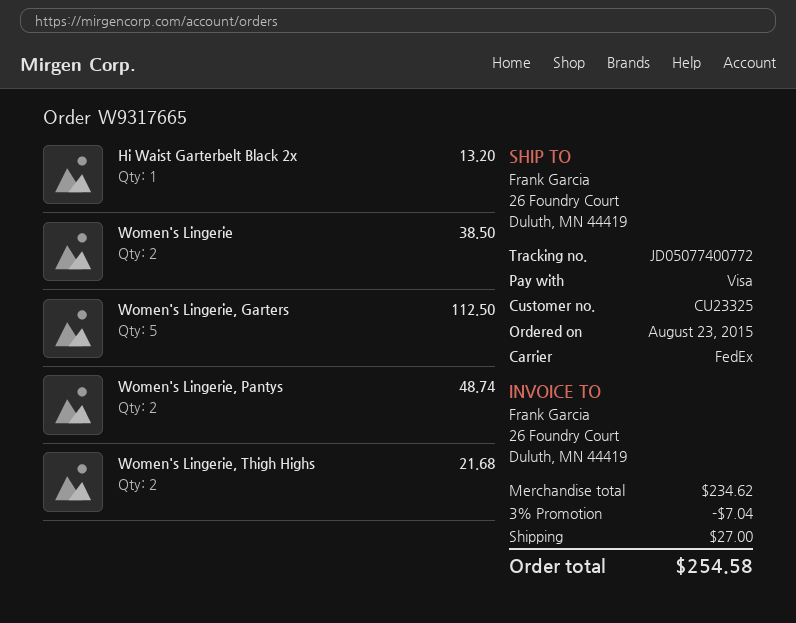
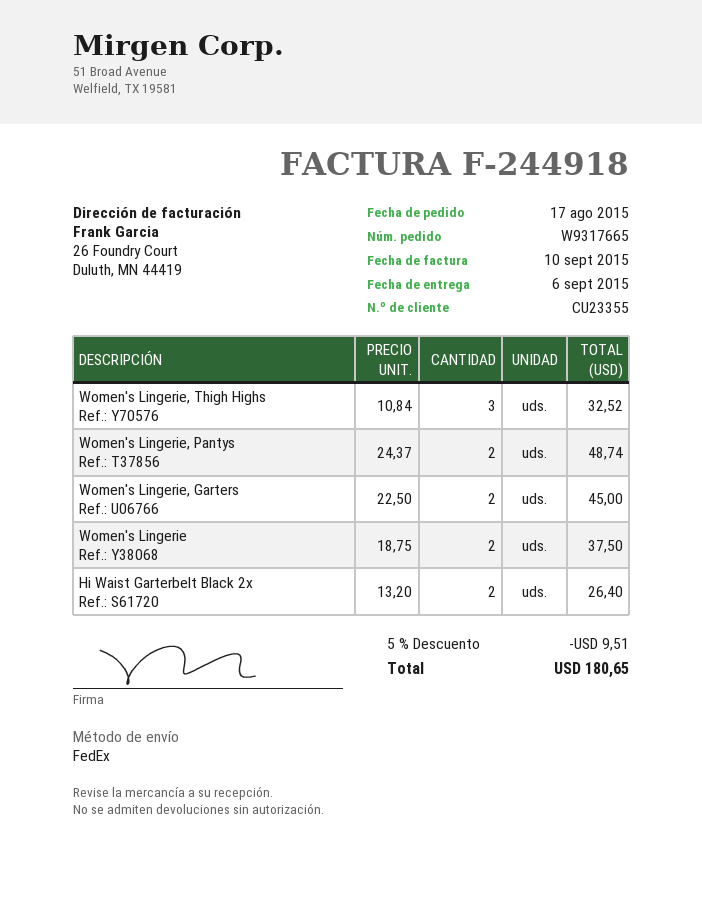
order date: 2015-08-23 -> 2015-08-17
customer number: CU23325 -> CU23355
Hi Waist Garterbelt Black 2x: 1 for 13.20 -> 2 for 26.40
Women's Lingerie: 2 for 38.50 -> 2 for 37.50
Women's Lingerie, Garters: 5 for 112.50 -> 2 for 45.00
Women's Lingerie, Thigh Highs: 2 for 21.68 -> 3 for 32.52
discount: 3% = 7.04 -> 5% = 9.51
shipping: 27.00 -> none
total: 254.58 -> 180.65

